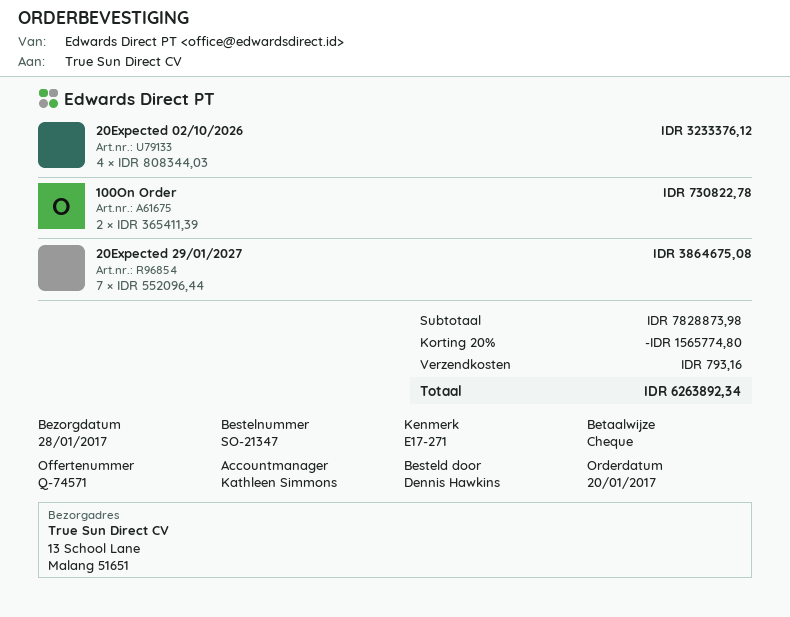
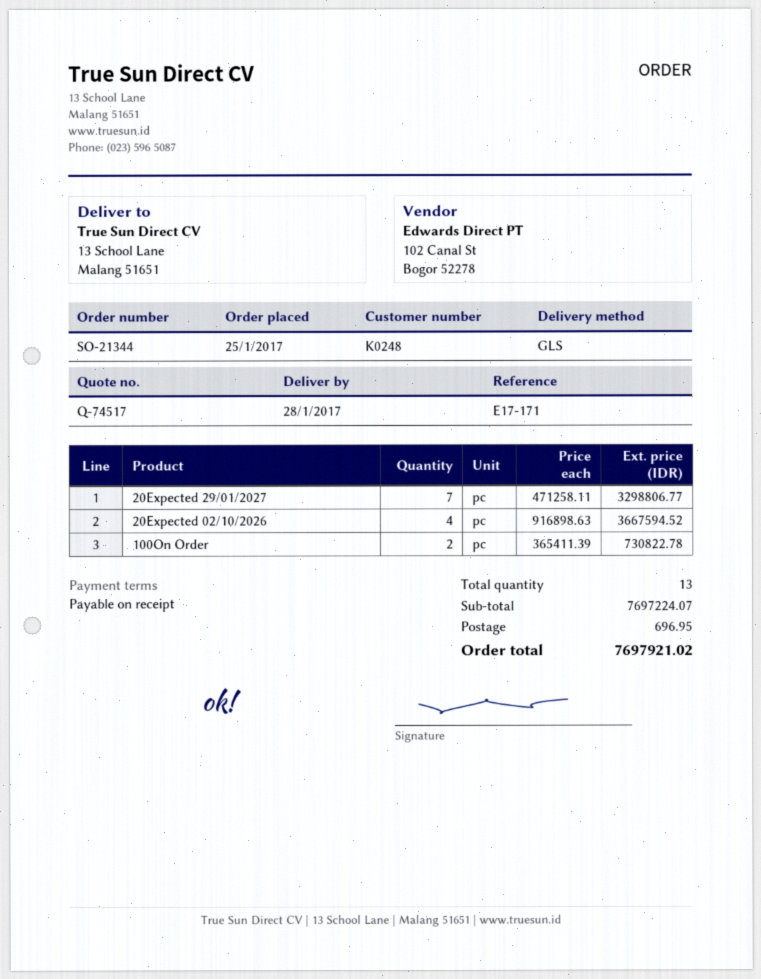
quote number: Q-74571 -> Q-74517
order number: SO-21347 -> SO-21344
order date: 2017-01-20 -> 2017-01-25
reference: E17-271 -> E17-171
20Expected 02/10/2026: 4 x 808344.03 = 3233376.12 -> 4 x 916898.63 = 3667594.52
20Expected 29/01/2027: 7 x 552096.44 = 3864675.08 -> 7 x 471258.11 = 3298806.77
subtotal: 7828873.98 -> 7697224.07
discount: 20% = 1565774.80 -> none
shipping: 793.16 -> 696.95
total: 6263892.34 -> 7697921.02

